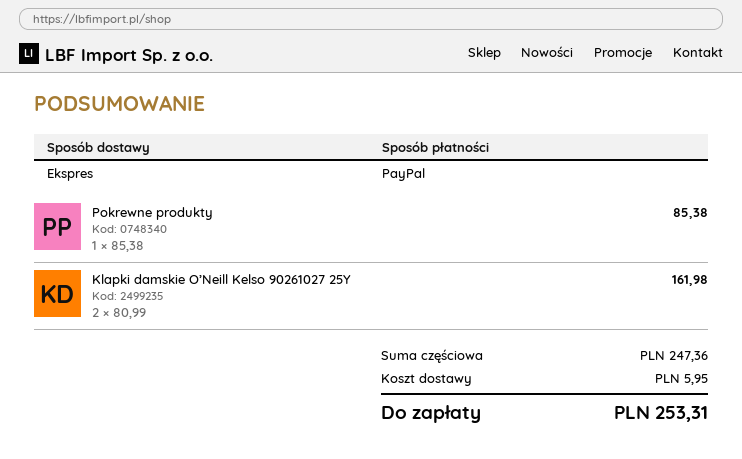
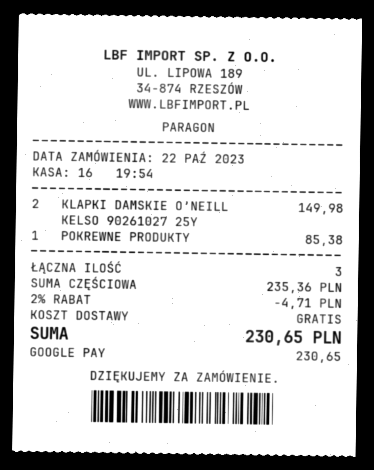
payment method: PayPal -> Google Pay
Klapki damskie O’Neill Kelso 90261027 25Y: 2 for 161.98 -> 2 for 149.98
subtotal: 247.36 -> 235.36
discount: none -> 2% = 4.71
shipping: 5.95 -> 0.00
total: 253.31 -> 230.65

